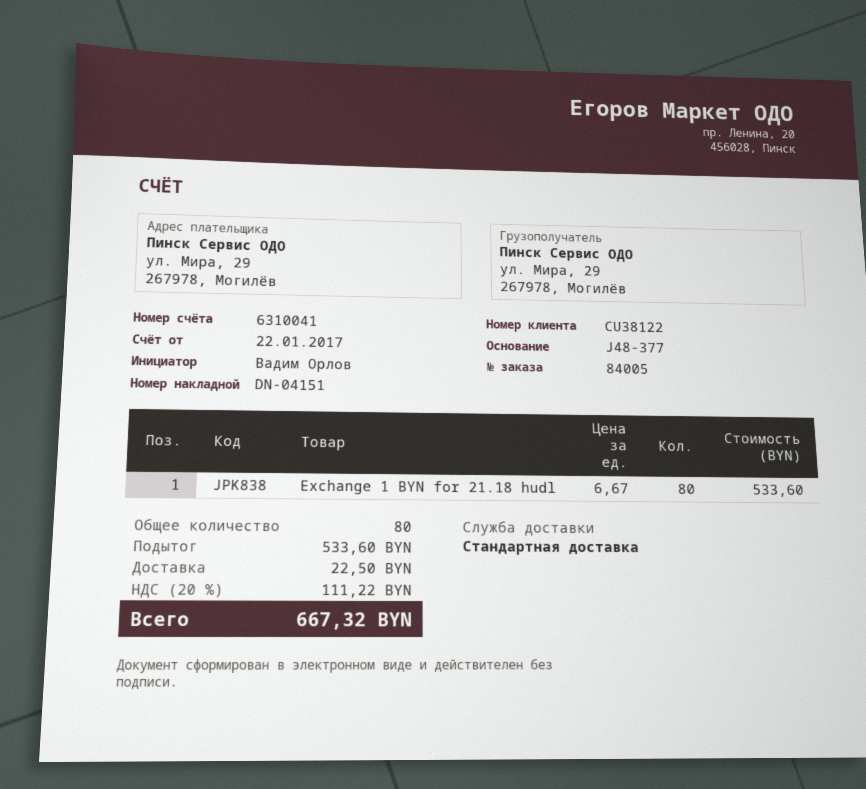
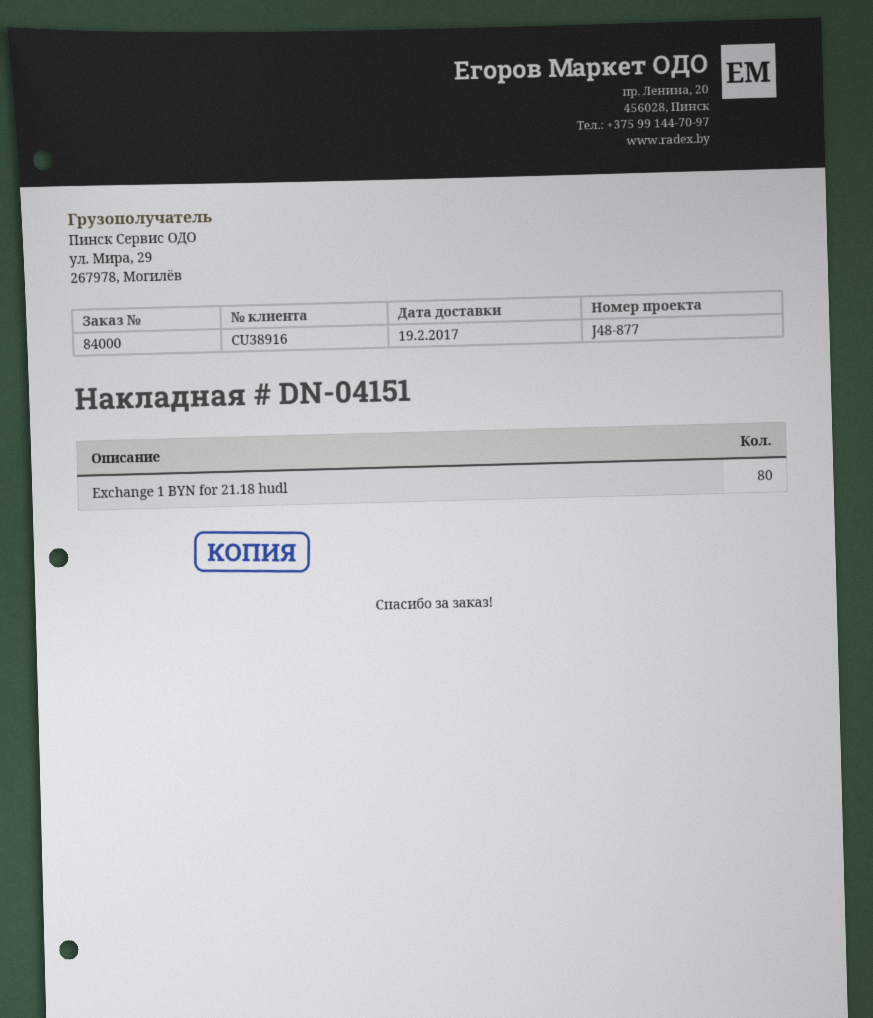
order number: 84005 -> 84000
customer number: CU38122 -> CU38916
reference: J48-377 -> J48-877

